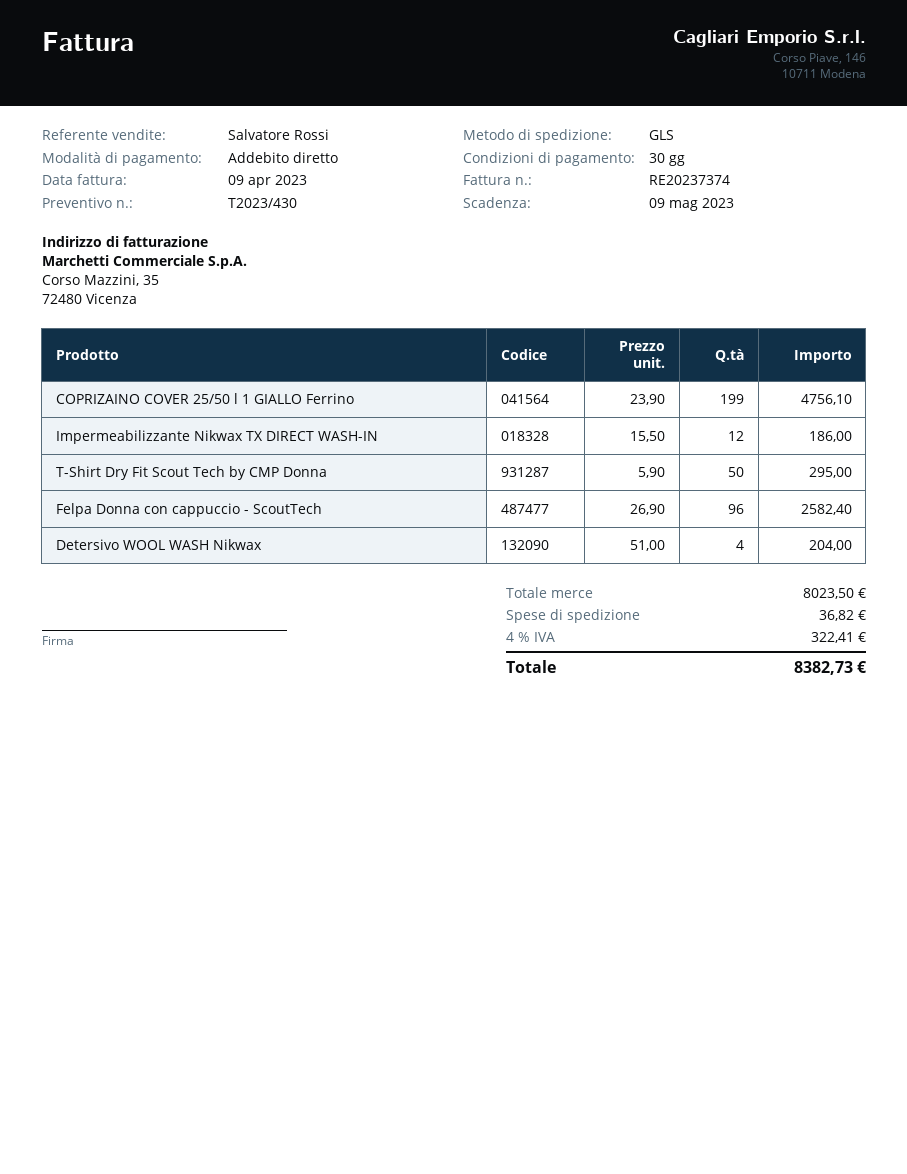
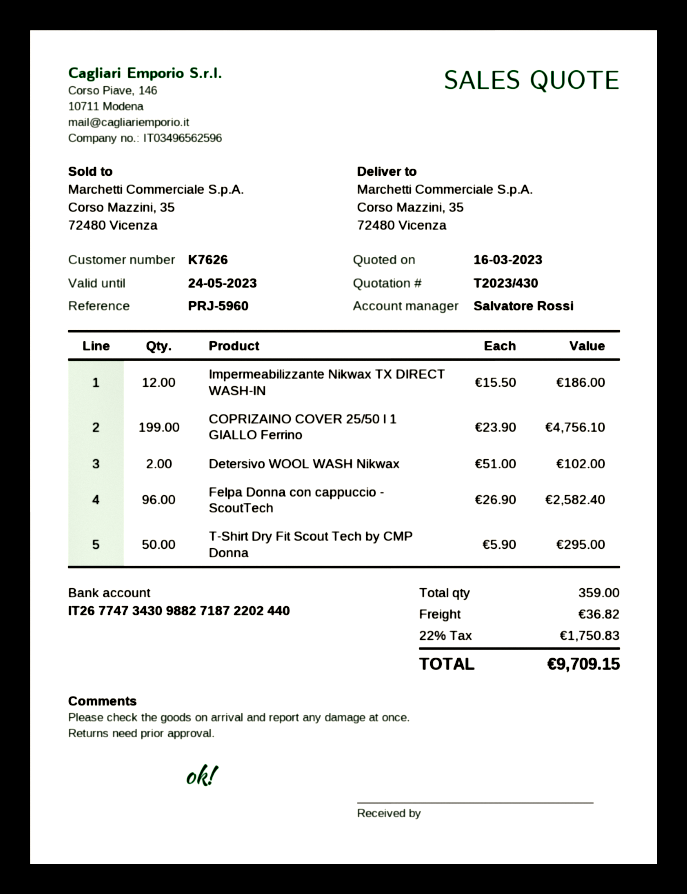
Detersivo WOOL WASH Nikwax: 4 x 51.00 = 204.00 -> 2 x 51.00 = 102.00
tax: 4% = 322.41 -> 22% = 1750.83
total: 8382.73 -> 9709.15

